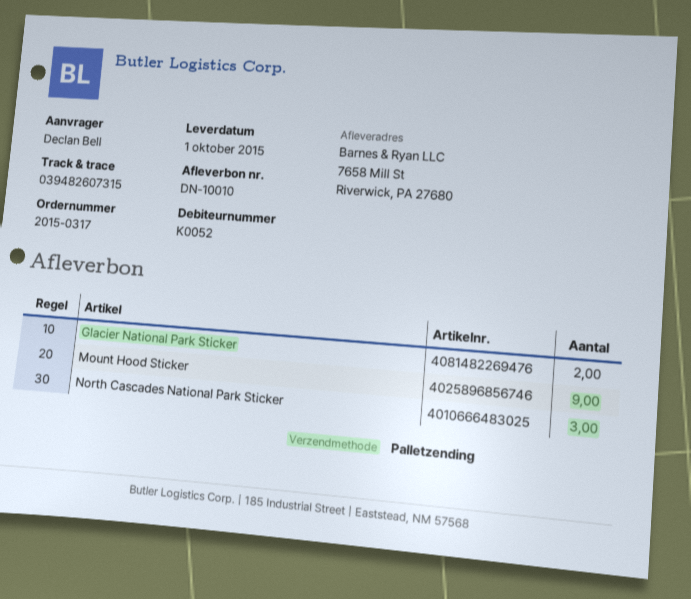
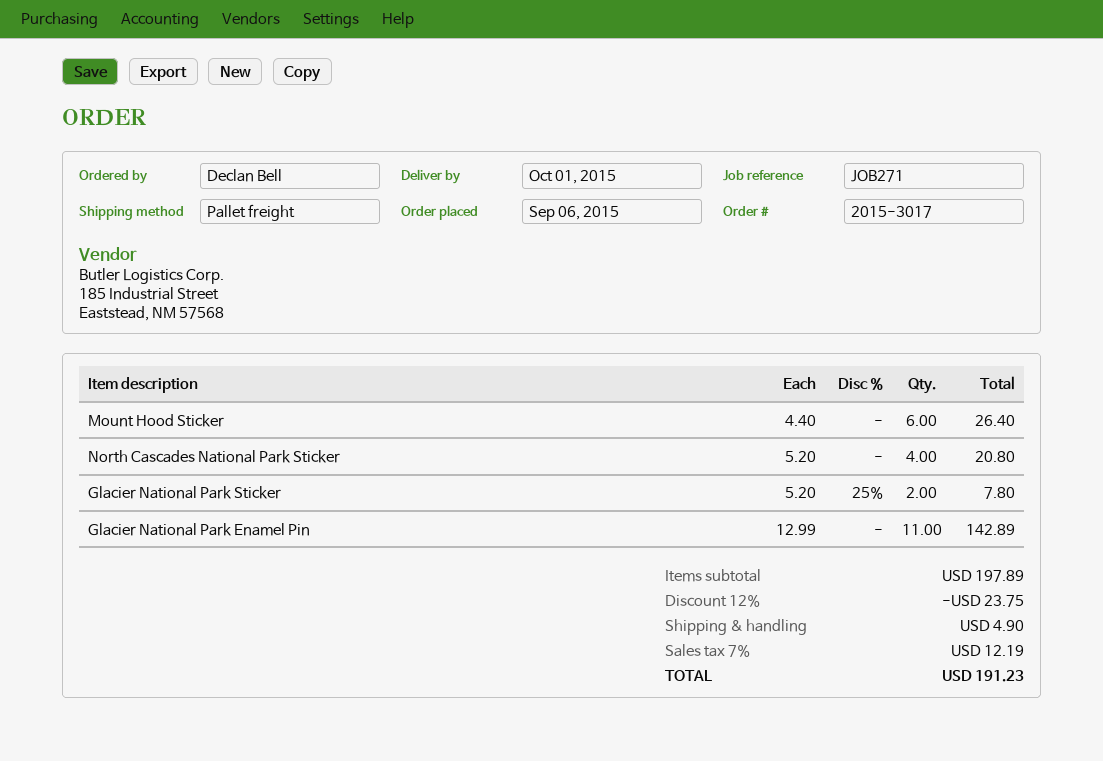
order number: 2015-0317 -> 2015-3017
Mount Hood Sticker: 9 -> 6
North Cascades National Park Sticker: 3 -> 4
Glacier National Park Enamel Pin: none -> 11

